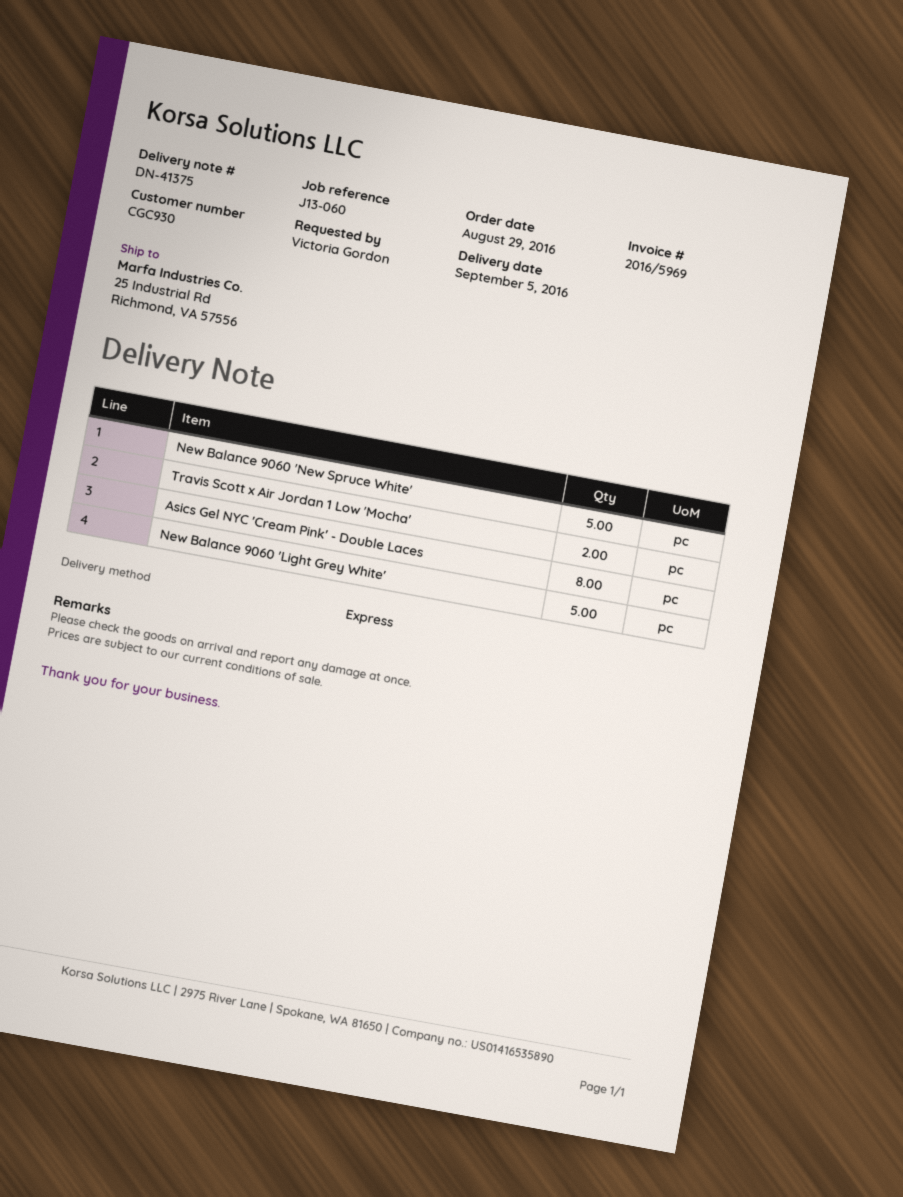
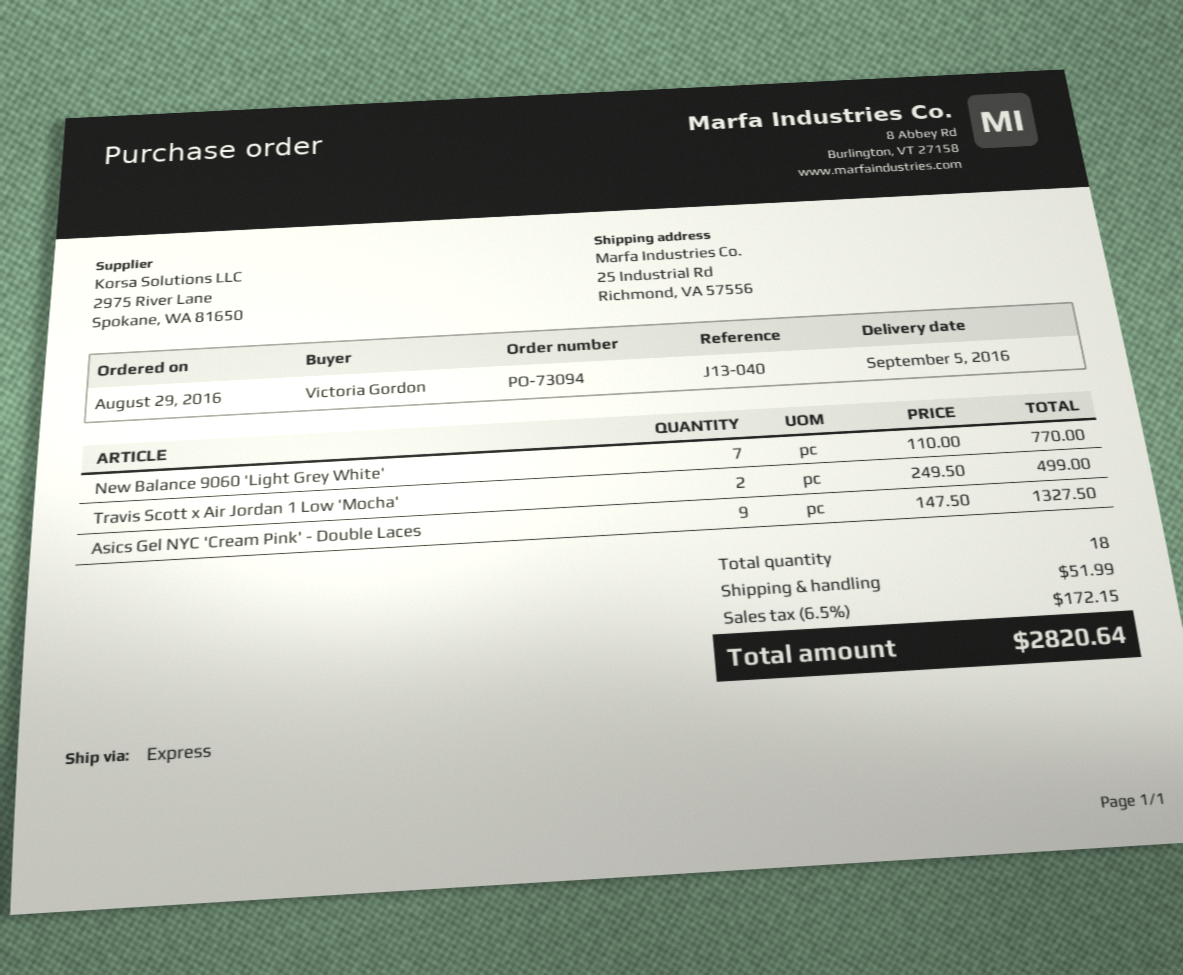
reference: J13-060 -> J13-040
New Balance 9060 'New Spruce White': 5 -> none
Asics Gel NYC 'Cream Pink' - Double Laces: 8 -> 9
New Balance 9060 'Light Grey White': 5 -> 7

